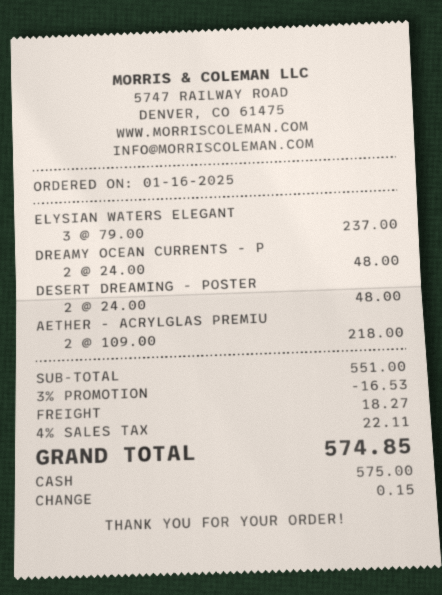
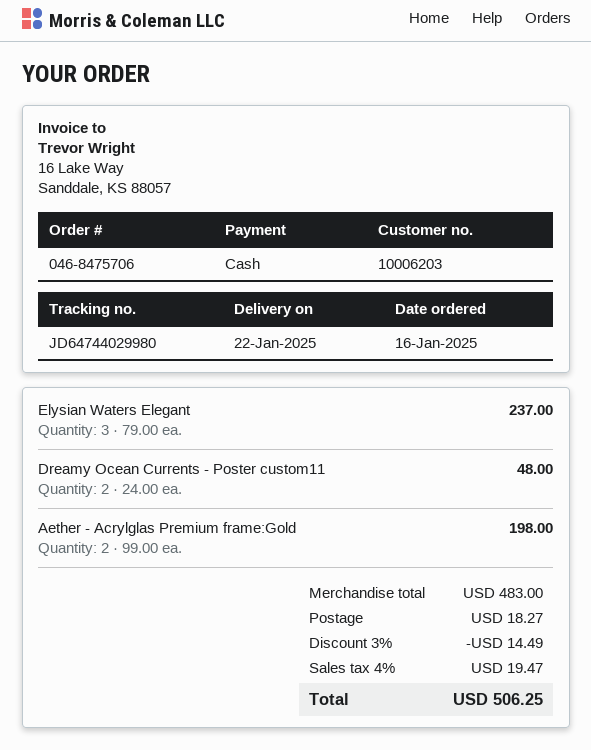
DESERT DREAMING - POSTER: 2 x 24.00 = 48.00 -> none
AETHER - ACRYLGLAS PREMIU: 2 x 109.00 = 218.00 -> 2 x 99.00 = 198.00
subtotal: 551.00 -> 483.00
discount: 3% = 16.53 -> 3% = 14.49
tax: 4% = 22.11 -> 4% = 19.47
total: 574.85 -> 506.25

